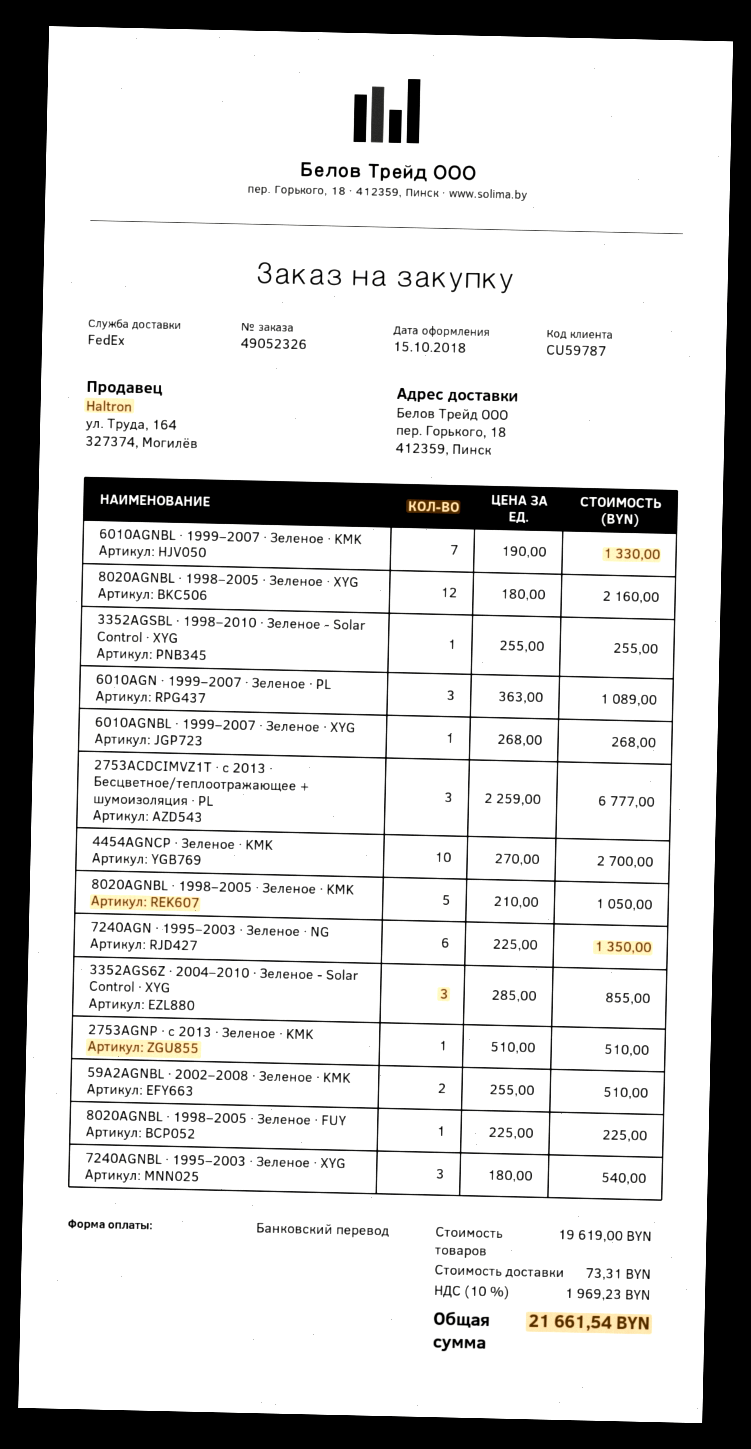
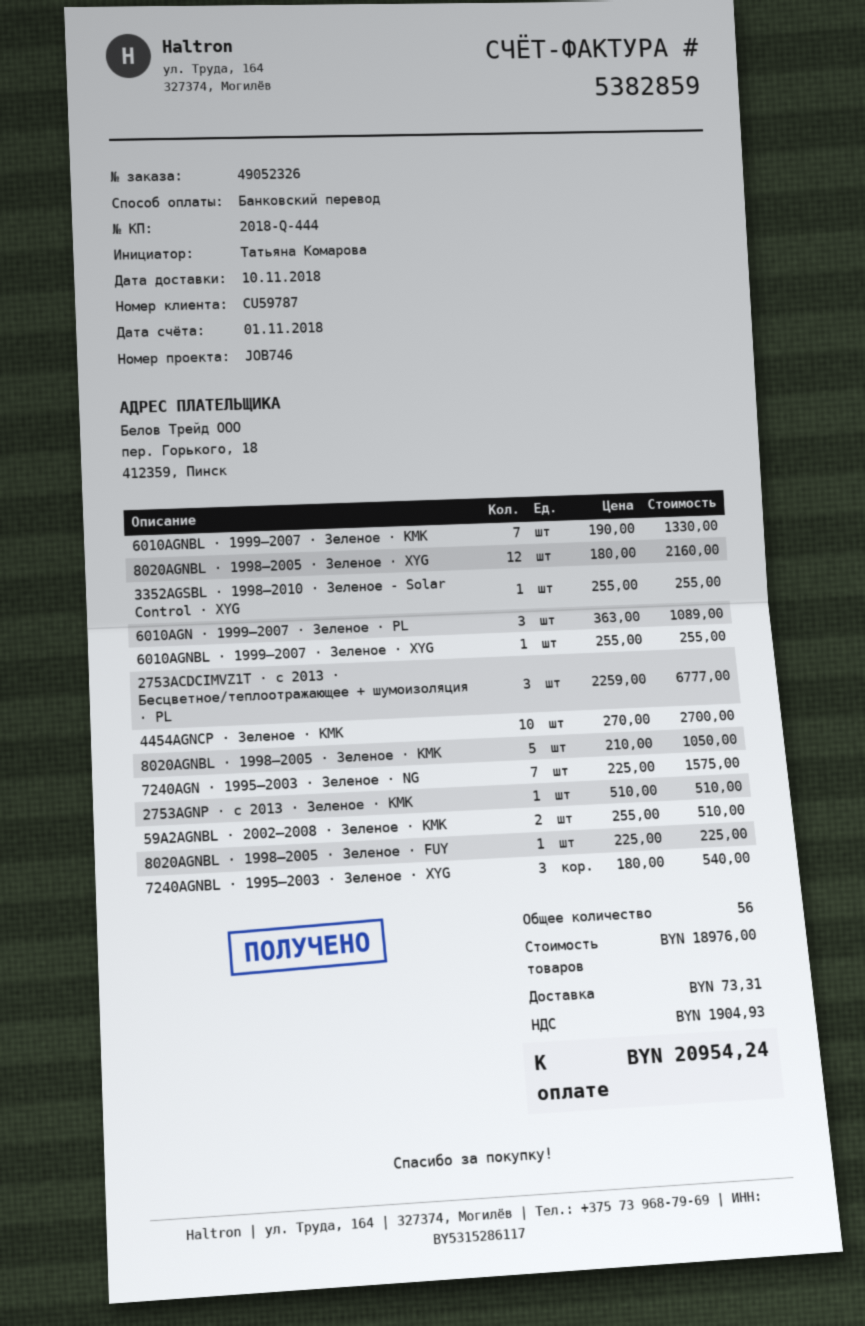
6010AGNBL · 1999–2007 · Зеленое · XYG: 1 x 268.00 = 268.00 -> 1 x 255.00 = 255.00
7240AGN · 1995–2003 · Зеленое · NG: 6 x 225.00 = 1350.00 -> 7 x 225.00 = 1575.00
3352AGS6Z · 2004–2010 · Зеленое - Solar Control · XYG: 3 x 285.00 = 855.00 -> none
subtotal: 19619.00 -> 18976.00
tax: 1969.23 -> 1904.93
total: 21661.54 -> 20954.24

